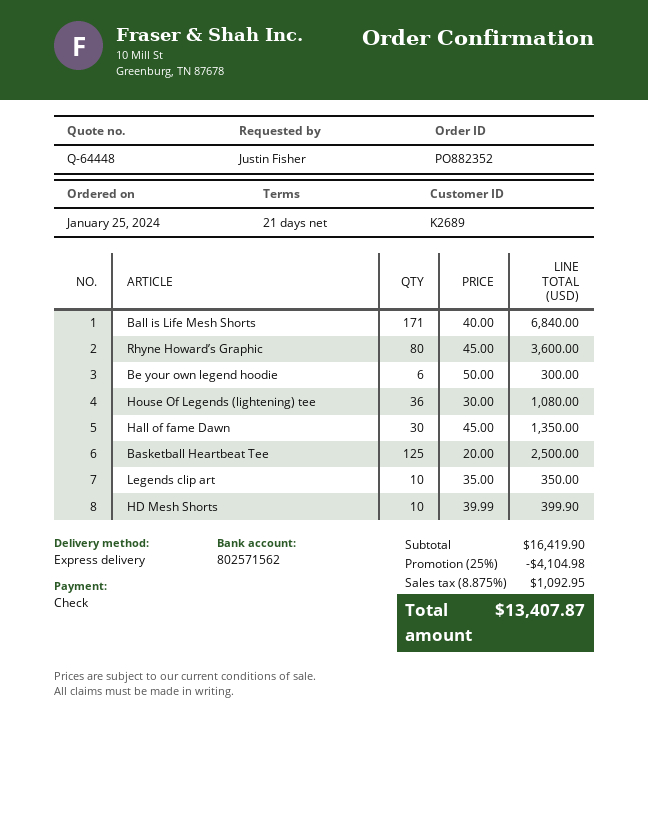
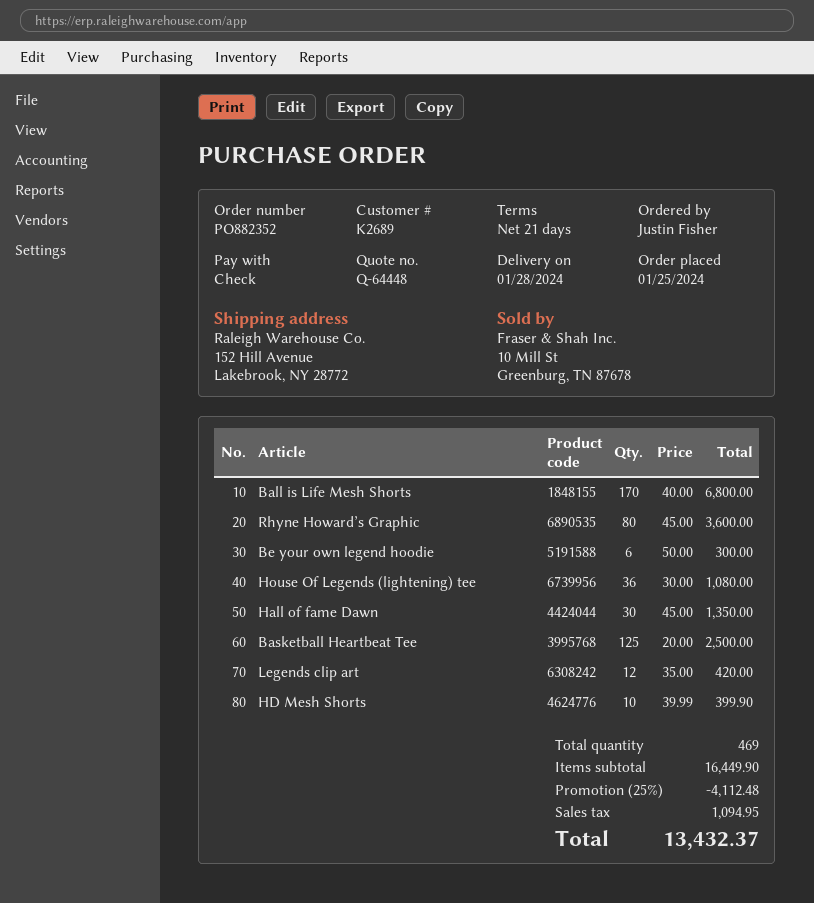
Ball is Life Mesh Shorts: 171 x 40.00 = 6840.00 -> 170 x 40.00 = 6800.00
Legends clip art: 10 x 35.00 = 350.00 -> 12 x 35.00 = 420.00
subtotal: 16419.90 -> 16449.90
discount: 25% = 4104.98 -> 25% = 4112.48
tax: 1092.95 -> 1094.95
total: 13407.87 -> 13432.37

